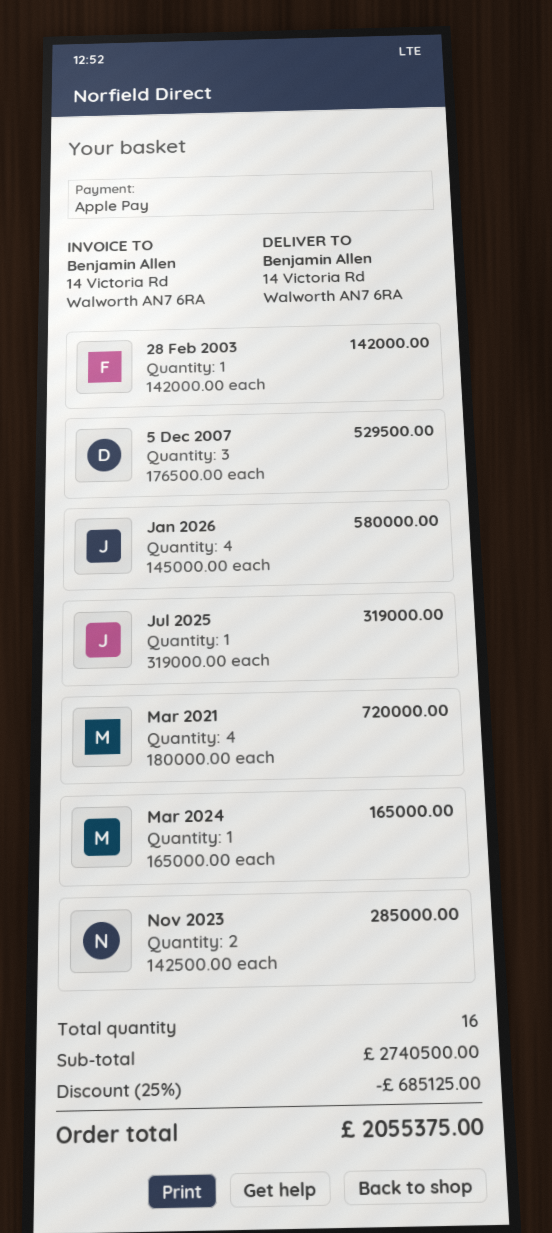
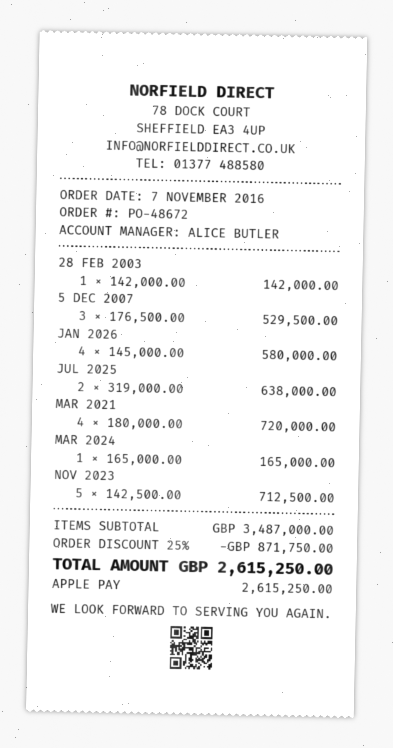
Jul 2025: 1 x 319000.00 = 319000.00 -> 2 x 319000.00 = 638000.00
Nov 2023: 2 x 142500.00 = 285000.00 -> 5 x 142500.00 = 712500.00
subtotal: 2740500.00 -> 3487000.00
discount: 25% = 685125.00 -> 25% = 871750.00
total: 2055375.00 -> 2615250.00

